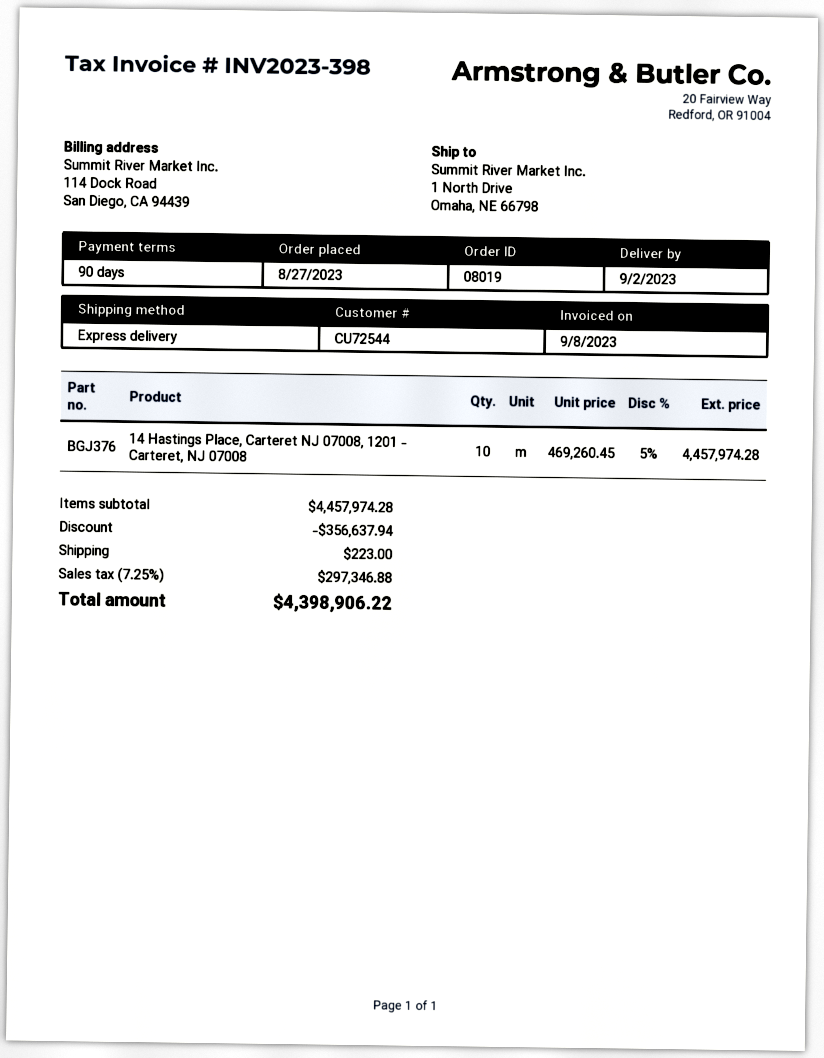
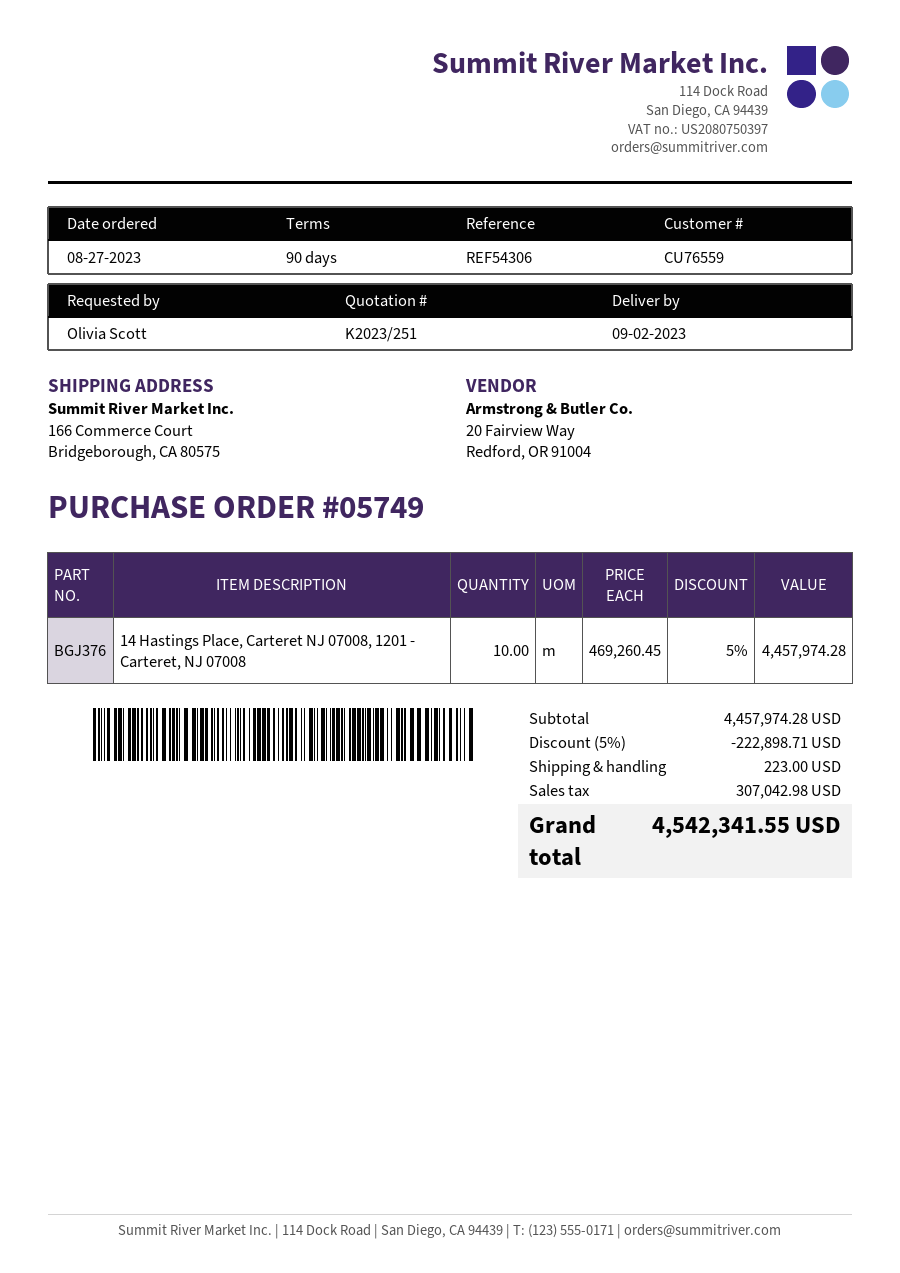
order number: 08019 -> 05749
customer number: CU72544 -> CU76559
ship to: 1 North Drive, Omaha, NE 66798 -> 166 Commerce Court, Bridgeborough, CA 80575
discount: 356637.94 -> 222898.71
tax: 297346.88 -> 307042.98
total: 4398906.22 -> 4542341.55

